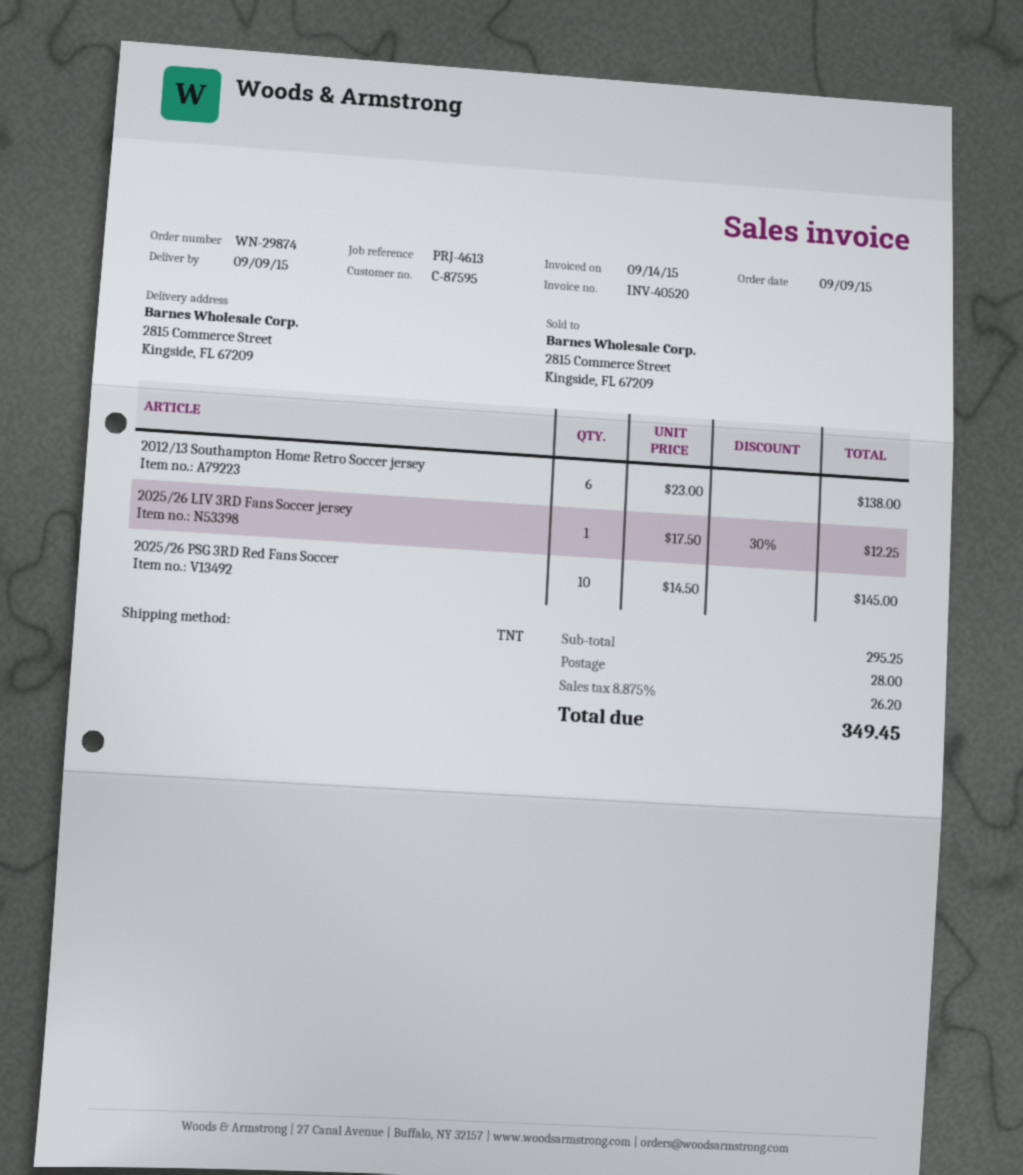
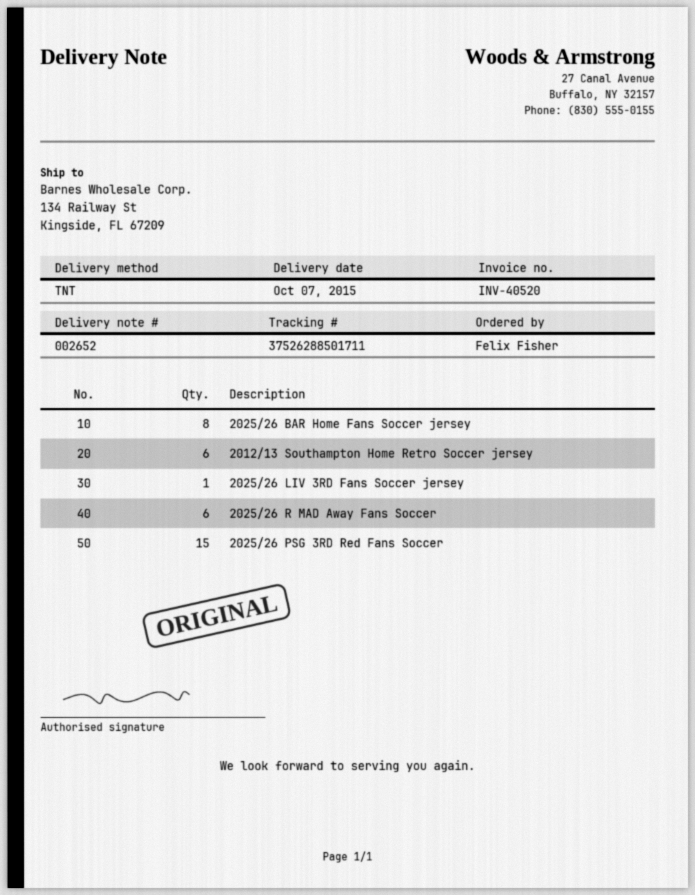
delivery date: 2015-09-09 -> 2015-10-07
ship to: 2815 Commerce Street, Kingside, FL 67209 -> 134 Railway St, Kingside, FL 67209
2025/26 PSG 3RD Red Fans Soccer: 10 -> 15
2025/26 BAR Home Fans Soccer jersey: none -> 8
2025/26 R MAD Away Fans Soccer: none -> 6

